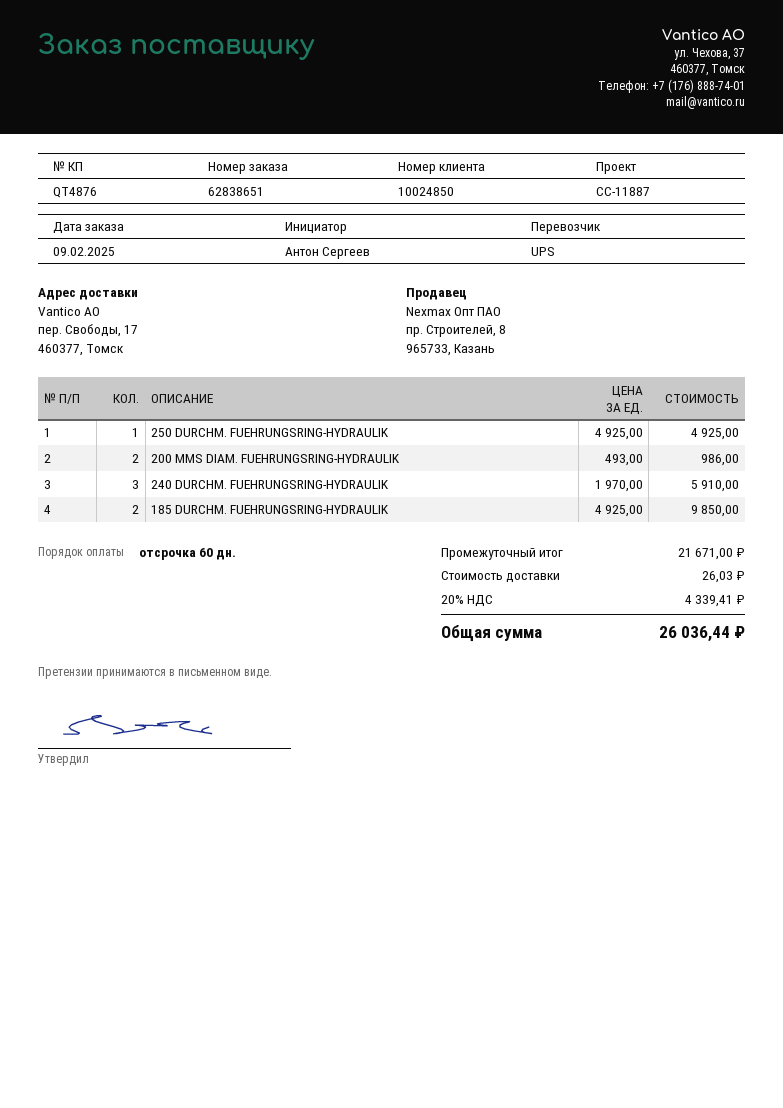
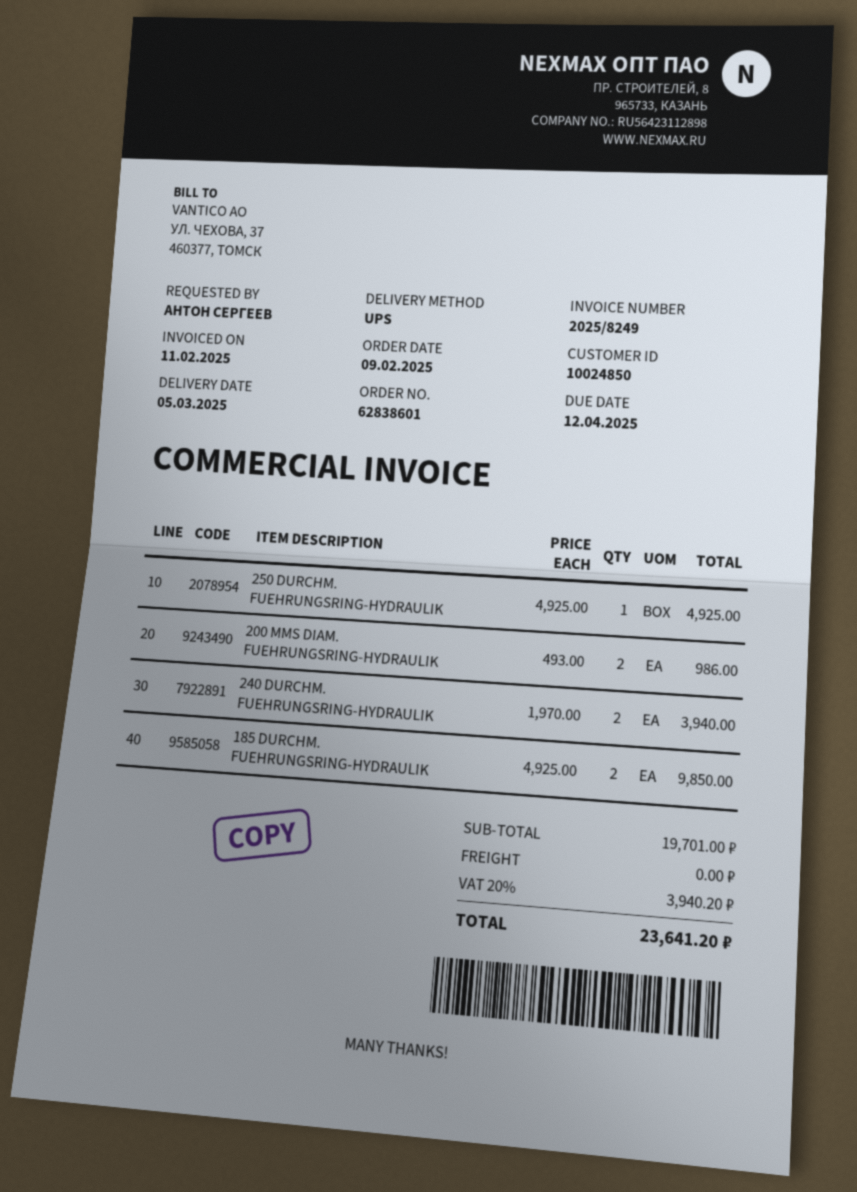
order number: 62838651 -> 62838601
240 DURCHM. FUEHRUNGSRING-HYDRAULIK: 3 x 1970.00 = 5910.00 -> 2 x 1970.00 = 3940.00
subtotal: 21671.00 -> 19701.00
shipping: 26.03 -> 0.00
tax: 20% = 4339.41 -> 20% = 3940.20
total: 26036.44 -> 23641.20

